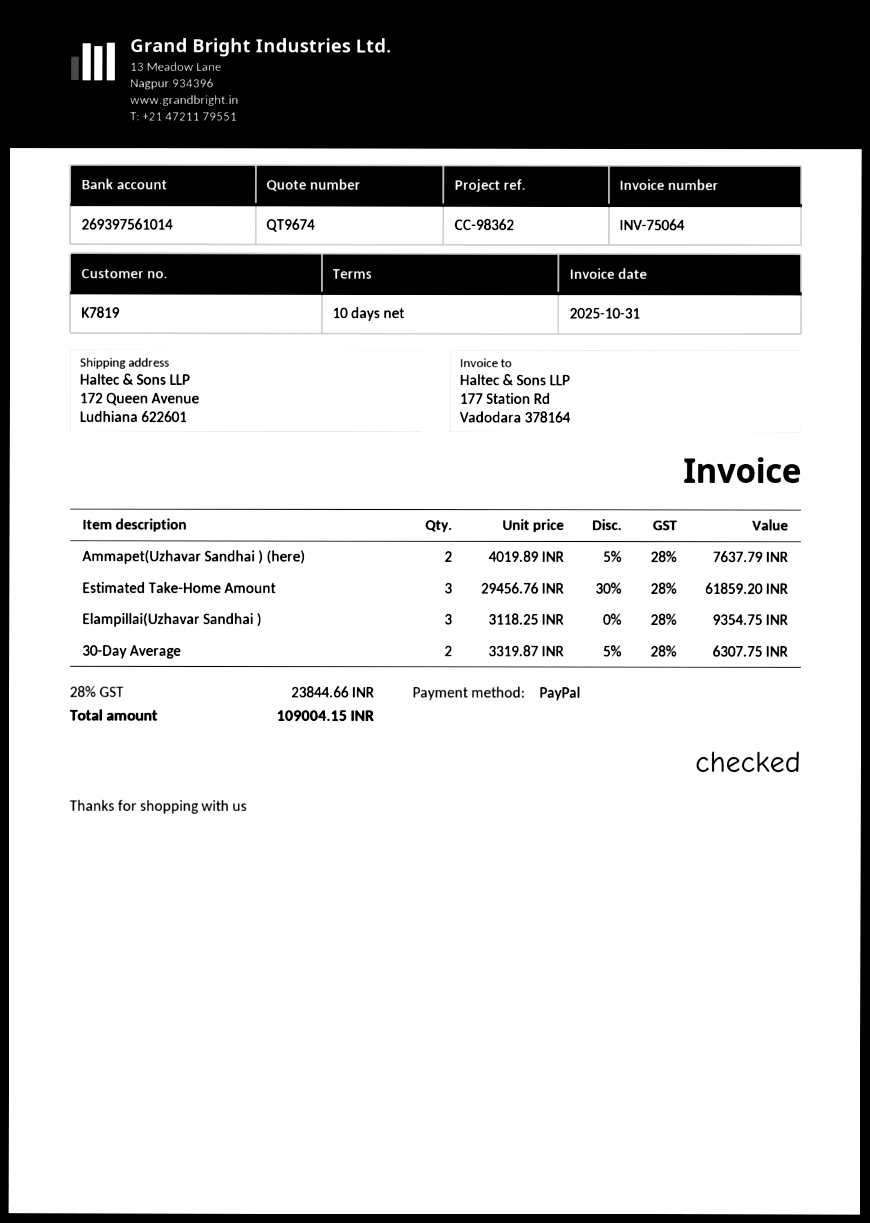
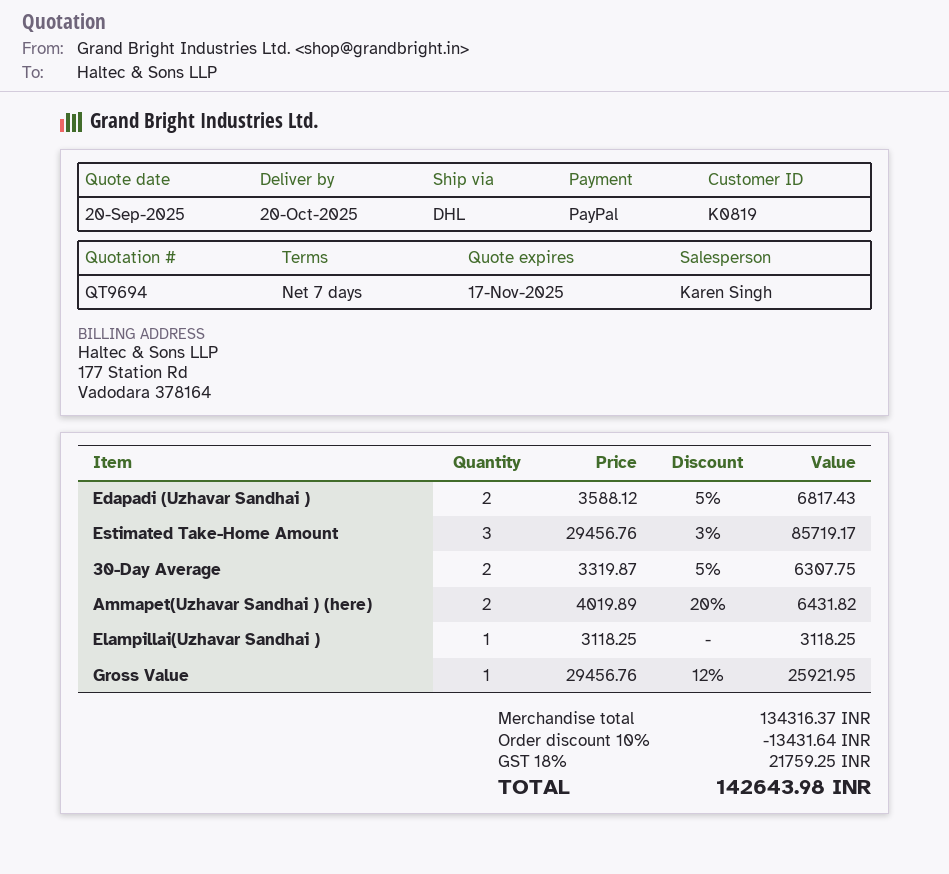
quote number: QT9674 -> QT9694
payment terms: 10 days -> 7 days
customer number: K7819 -> K0819
Ammapet(Uzhavar Sandhai ) (here): 2 x 4019.89 - 5% = 7637.79 -> 2 x 4019.89 - 20% = 6431.82
Estimated Take-Home Amount: 3 x 29456.76 - 30% = 61859.20 -> 3 x 29456.76 - 3% = 85719.17
Elampillai(Uzhavar Sandhai ): 3 x 3118.25 = 9354.75 -> 1 x 3118.25 = 3118.25
Edapadi (Uzhavar Sandhai ): none -> 2 x 3588.12 - 5% = 6817.43
Gross Value: none -> 1 x 29456.76 - 12% = 25921.95
discount: none -> 10% = 13431.64
tax: 28% = 23844.66 -> 18% = 21759.25
total: 109004.15 -> 142643.98

